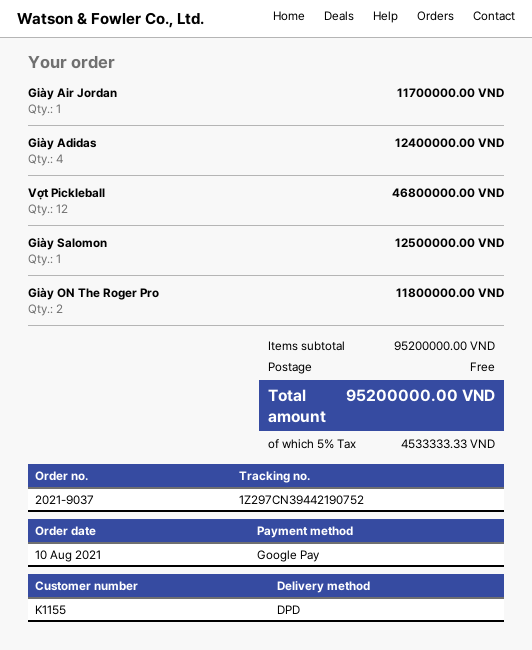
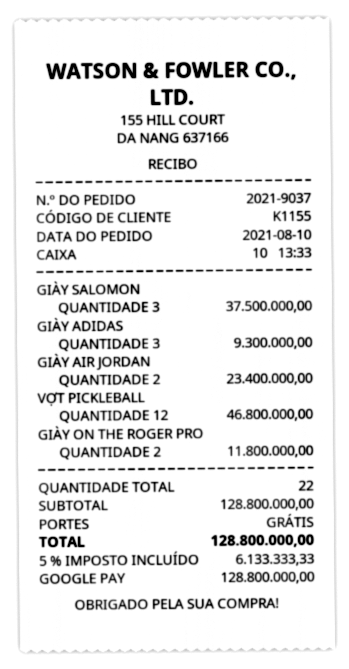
Giày Air Jordan: 1 for 11700000.00 -> 2 for 23400000.00
Giày Adidas: 4 for 12400000.00 -> 3 for 9300000.00
Giày Salomon: 1 for 12500000.00 -> 3 for 37500000.00
subtotal: 95200000.00 -> 128800000.00
tax: 5% = 4533333.33 -> 5% = 6133333.33
total: 95200000.00 -> 128800000.00

